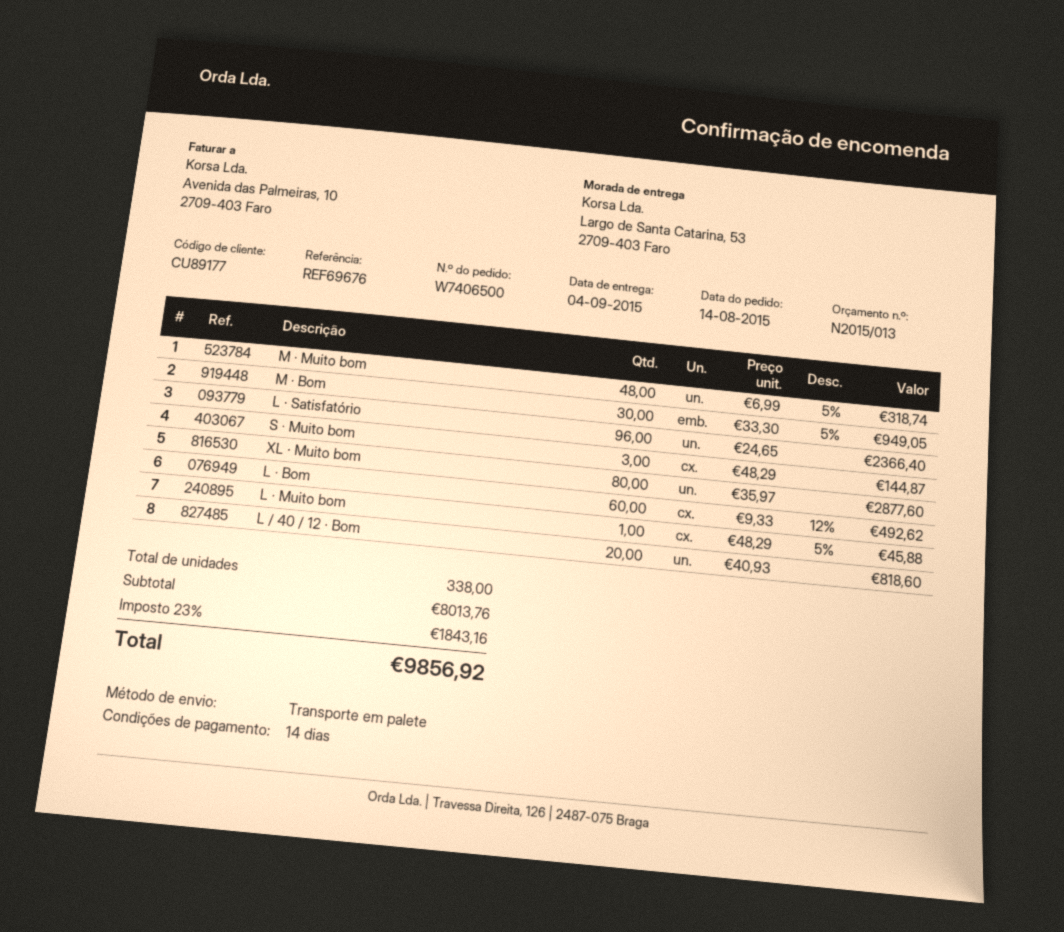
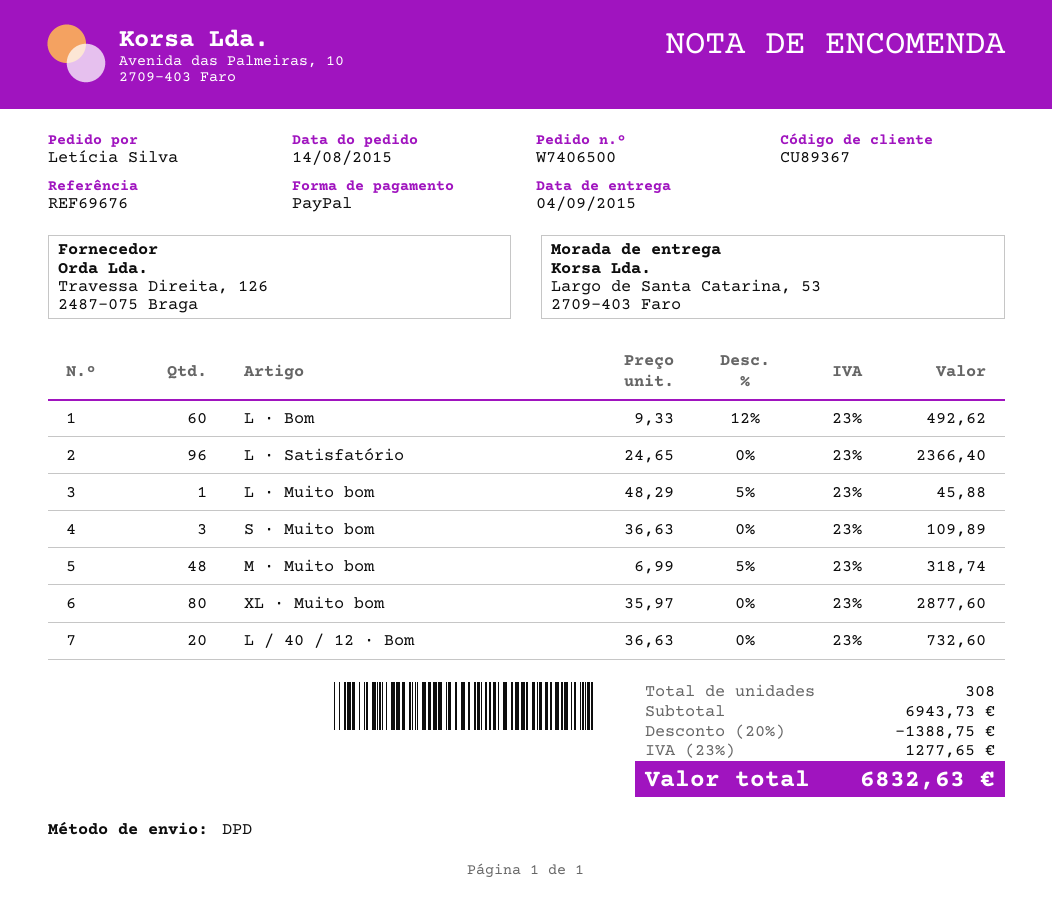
customer number: CU89177 -> CU89367
shipping method: pallet freight -> DPD
M · Bom: 30 x 33.30 - 5% = 949.05 -> none
S · Muito bom: 3 x 48.29 = 144.87 -> 3 x 36.63 = 109.89
L / 40 / 12 · Bom: 20 x 40.93 = 818.60 -> 20 x 36.63 = 732.60
total quantity: 338 -> 308
subtotal: 8013.76 -> 6943.73
discount: none -> 20% = 1388.75
tax: 23% = 1843.16 -> 23% = 1277.65
total: 9856.92 -> 6832.63

